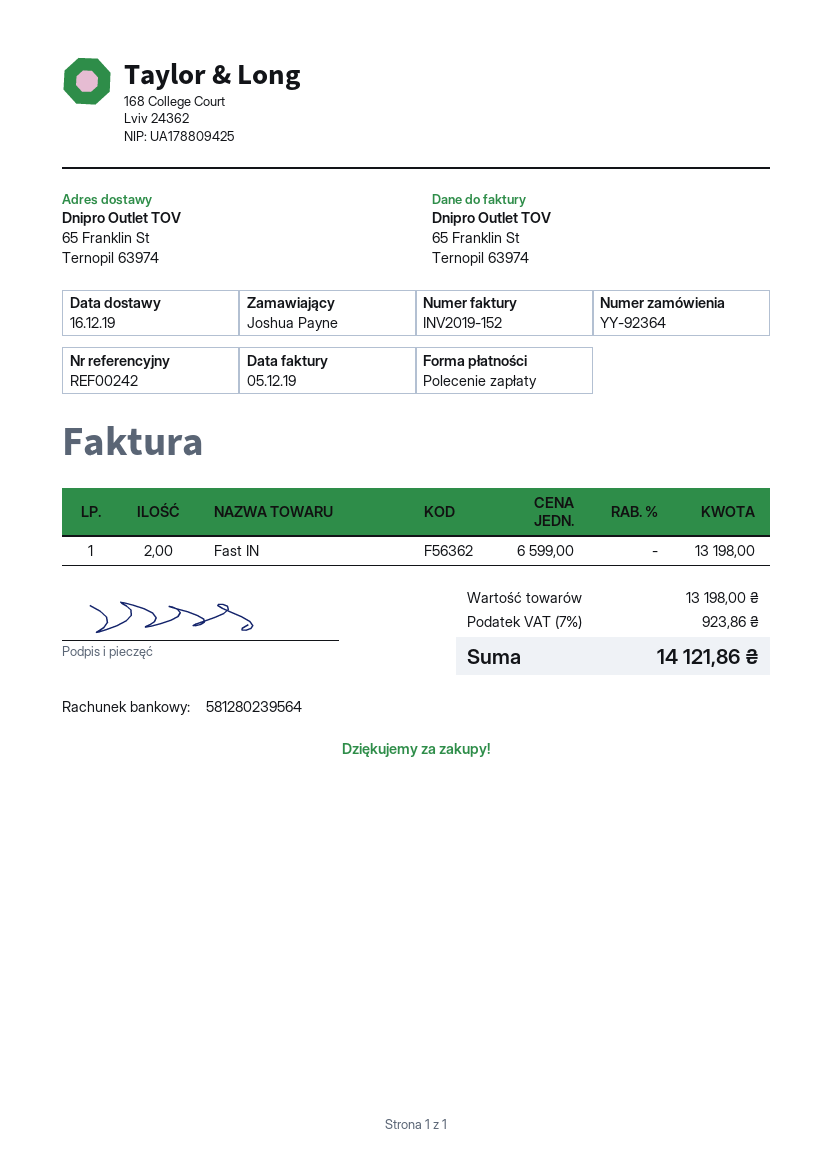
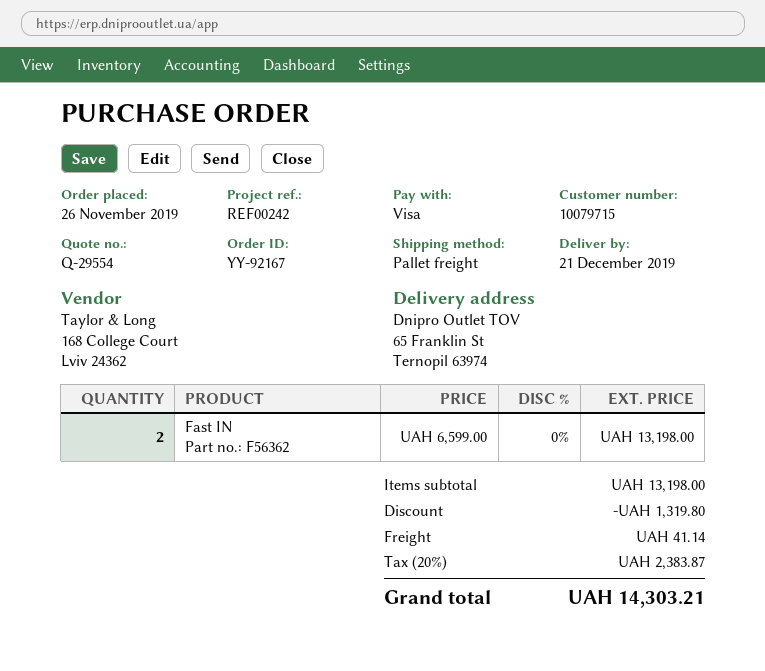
order number: YY-92364 -> YY-92167
delivery date: 2019-12-16 -> 2019-12-21
payment method: direct debit -> Visa
discount: none -> 1319.80
shipping: none -> 41.14
tax: 7% = 923.86 -> 20% = 2383.87
total: 14121.86 -> 14303.21

